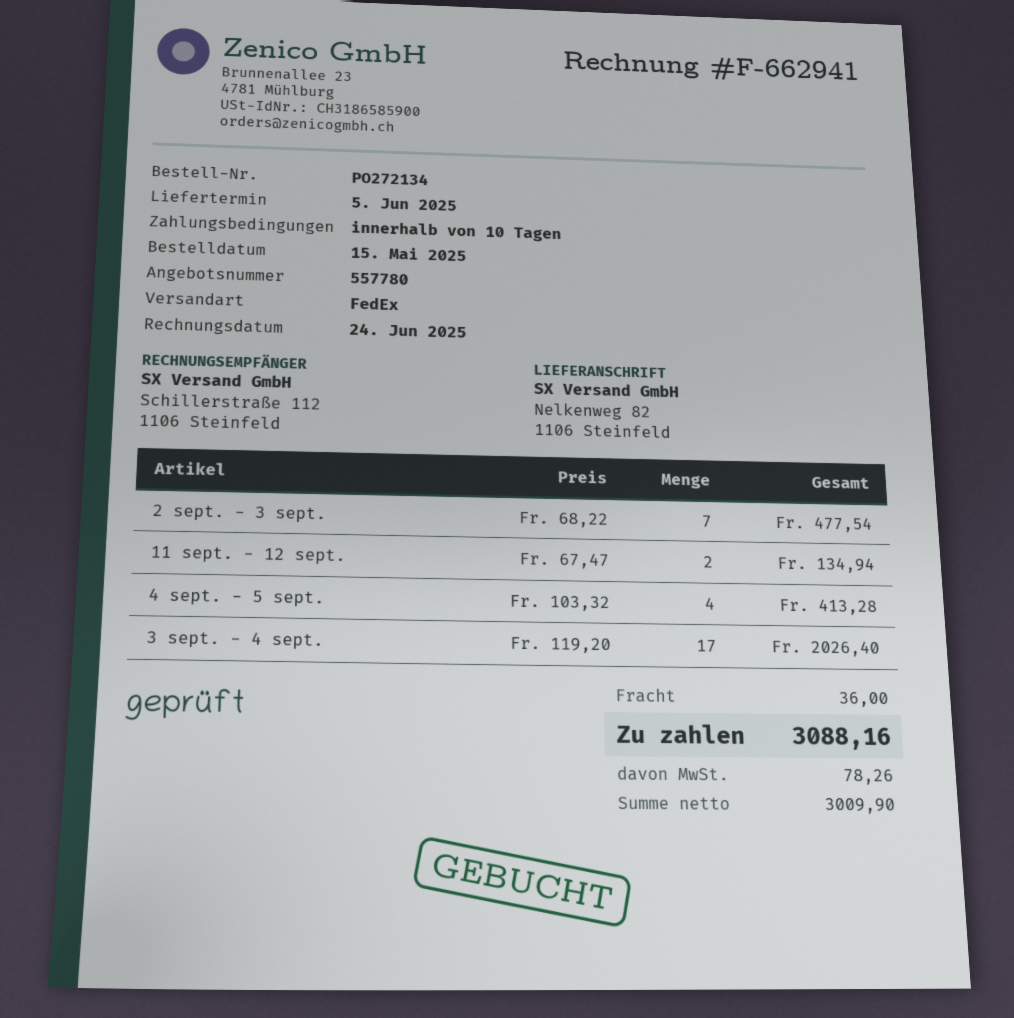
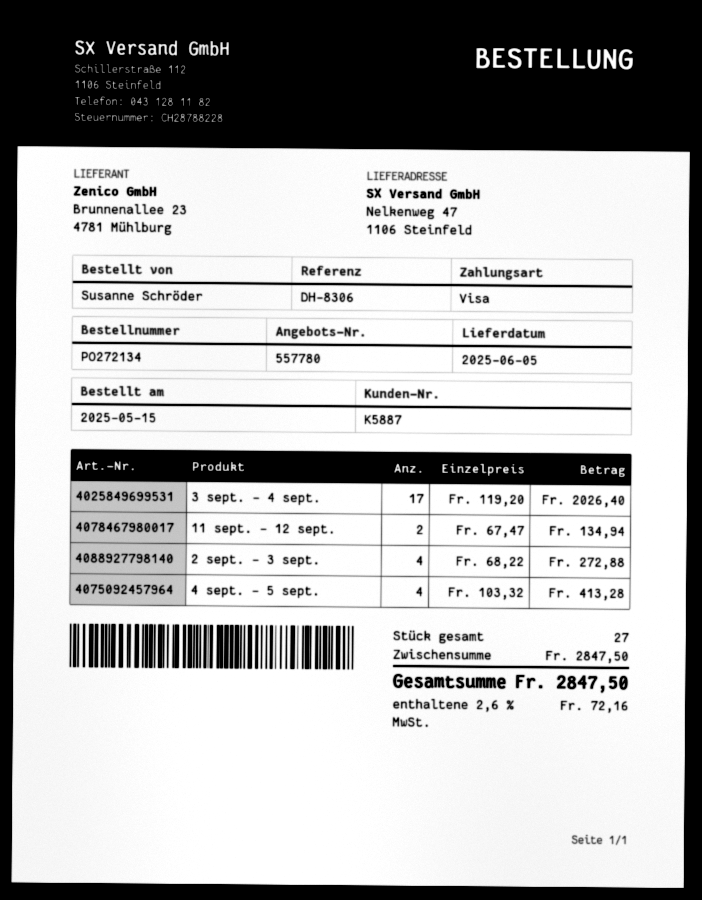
ship to: Nelkenweg 82, 1106 Steinfeld -> Nelkenweg 47, 1106 Steinfeld
2 sept. - 3 sept.: 7 x 68.22 = 477.54 -> 4 x 68.22 = 272.88
shipping: 36.00 -> none
tax: 78.26 -> 72.16
total: 3088.16 -> 2847.50

